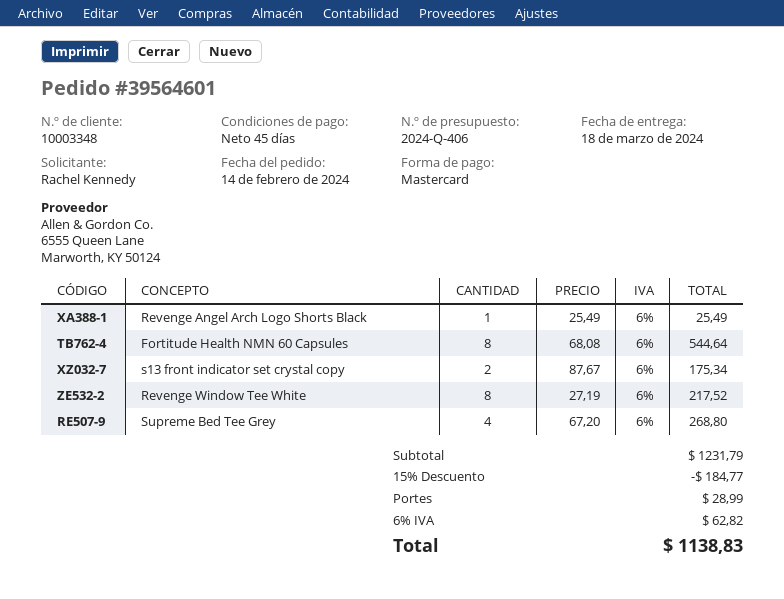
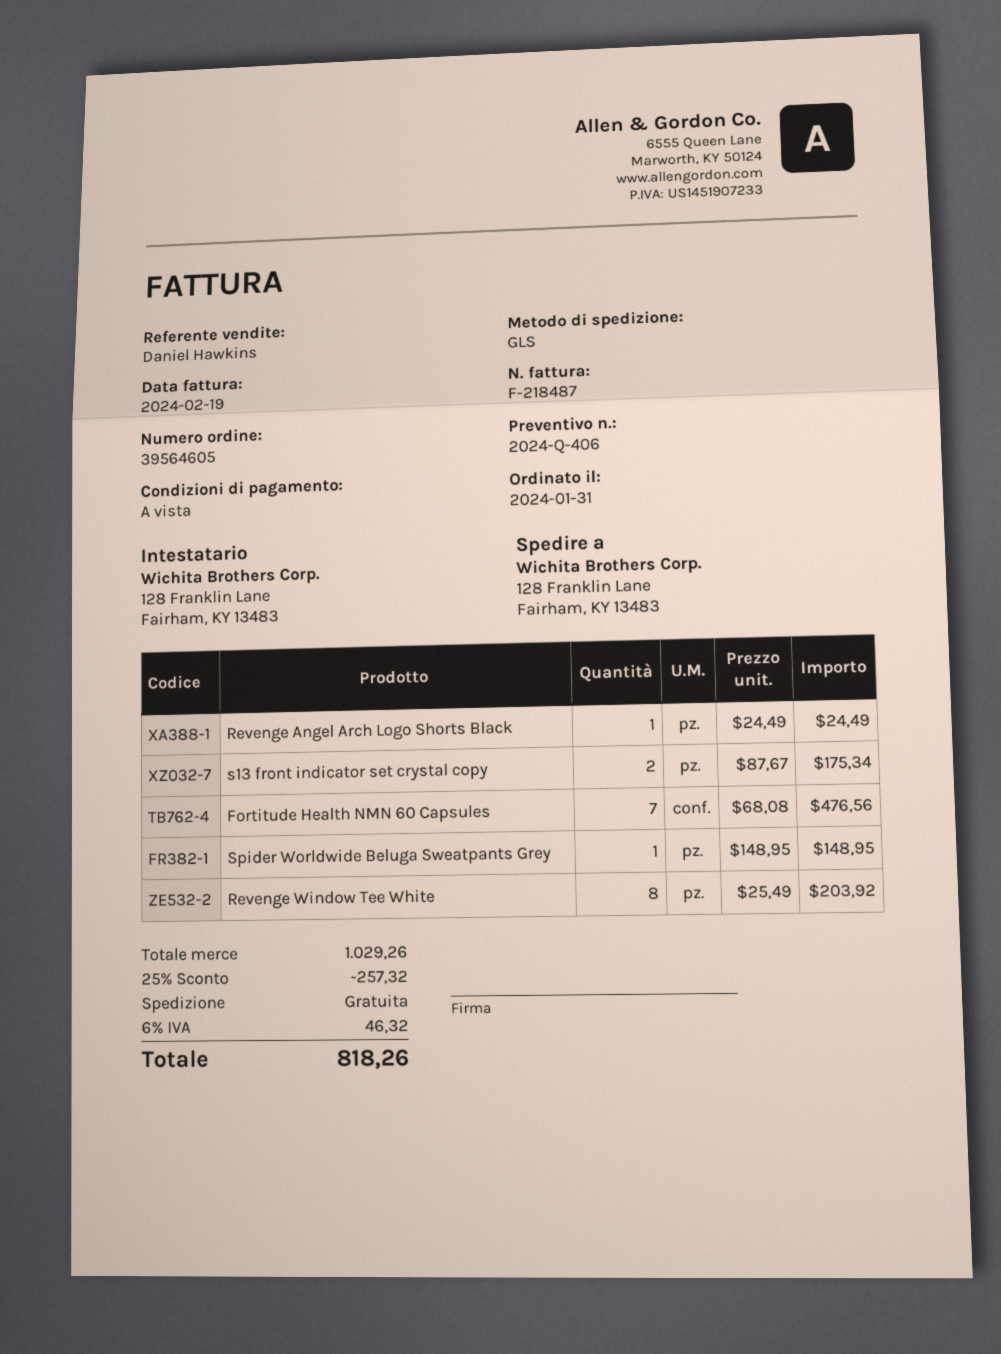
order number: 39564601 -> 39564605
order date: 2024-02-14 -> 2024-01-31
payment terms: 45 days -> on receipt
Revenge Angel Arch Logo Shorts Black: 1 x 25.49 = 25.49 -> 1 x 24.49 = 24.49
Fortitude Health NMN 60 Capsules: 8 x 68.08 = 544.64 -> 7 x 68.08 = 476.56
Revenge Window Tee White: 8 x 27.19 = 217.52 -> 8 x 25.49 = 203.92
Supreme Bed Tee Grey: 4 x 67.20 = 268.80 -> none
Spider Worldwide Beluga Sweatpants Grey: none -> 1 x 148.95 = 148.95
subtotal: 1231.79 -> 1029.26
discount: 15% = 184.77 -> 25% = 257.32
shipping: 28.99 -> 0.00
tax: 6% = 62.82 -> 6% = 46.32
total: 1138.83 -> 818.26

